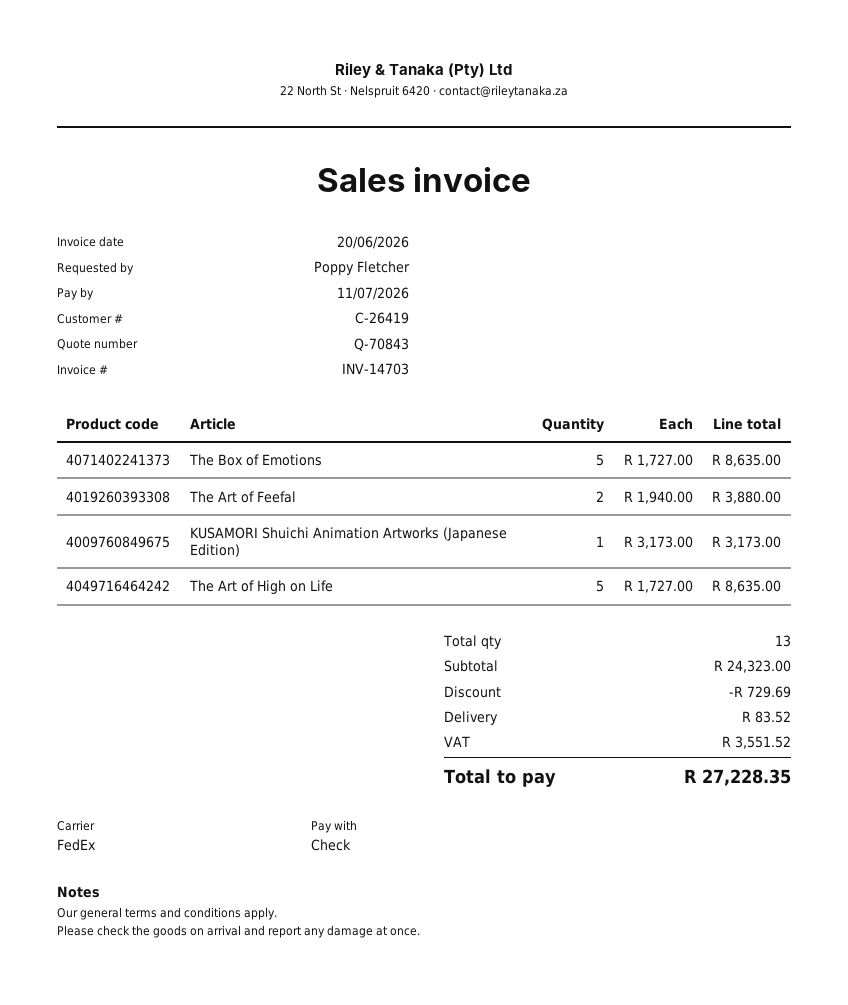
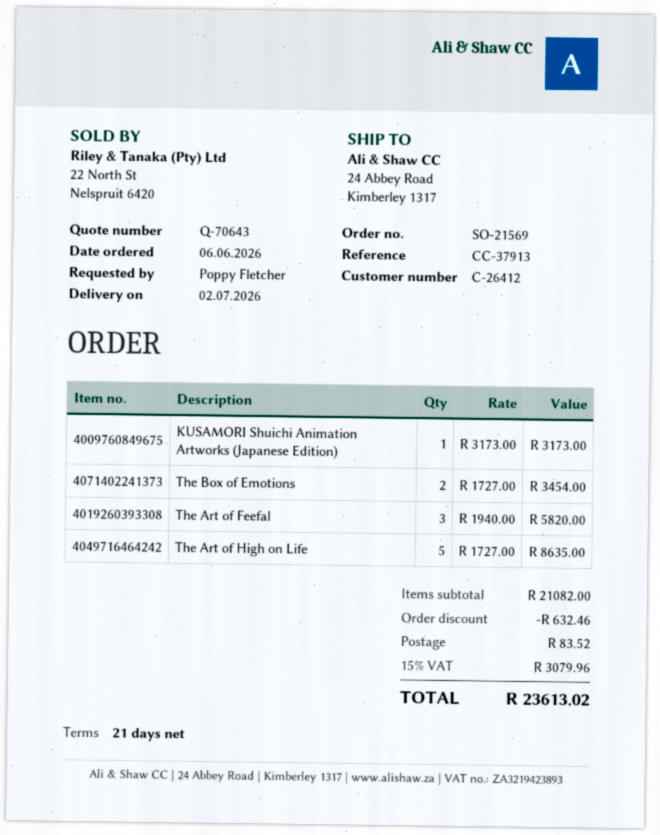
quote number: Q-70843 -> Q-70643
customer number: C-26419 -> C-26412
The Box of Emotions: 5 x 1727.00 = 8635.00 -> 2 x 1727.00 = 3454.00
The Art of Feefal: 2 x 1940.00 = 3880.00 -> 3 x 1940.00 = 5820.00
subtotal: 24323.00 -> 21082.00
discount: 729.69 -> 632.46
tax: 3551.52 -> 3079.96
total: 27228.35 -> 23613.02

